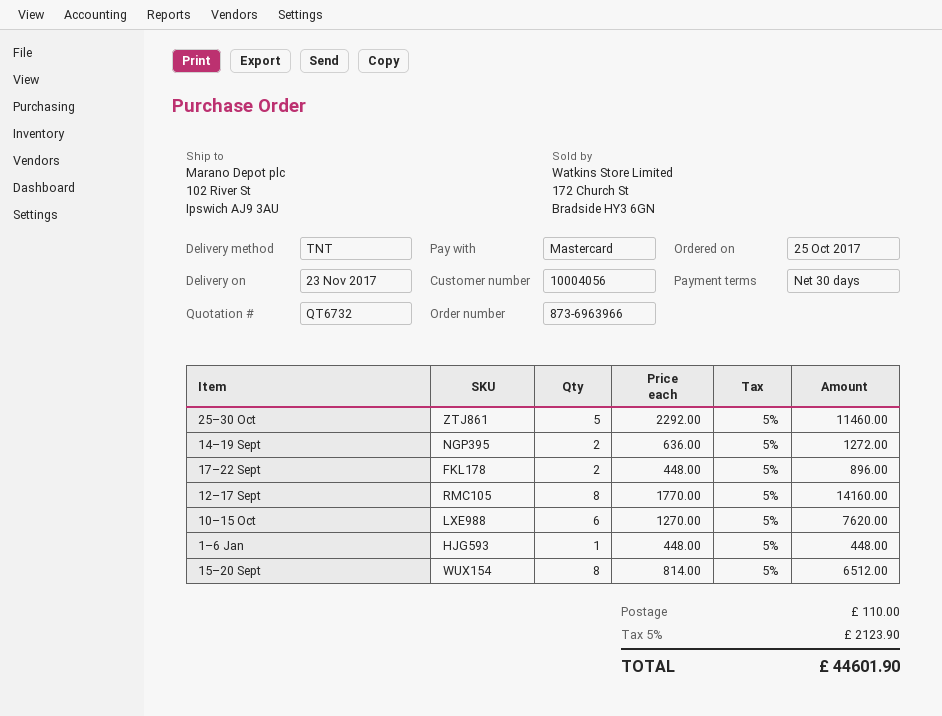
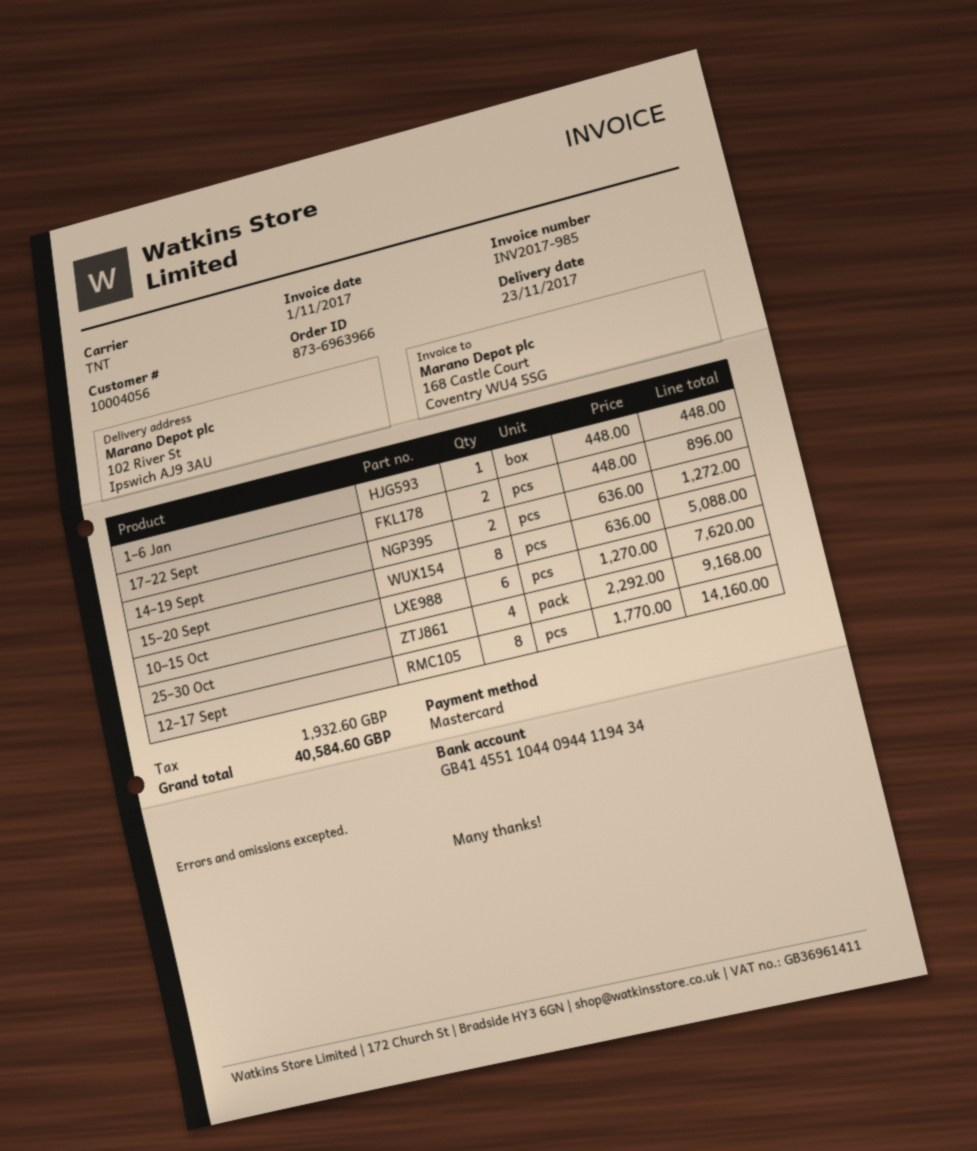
25–30 Oct: 5 x 2292.00 = 11460.00 -> 4 x 2292.00 = 9168.00
15–20 Sept: 8 x 814.00 = 6512.00 -> 8 x 636.00 = 5088.00
shipping: 110.00 -> none
tax: 2123.90 -> 1932.60
total: 44601.90 -> 40584.60

